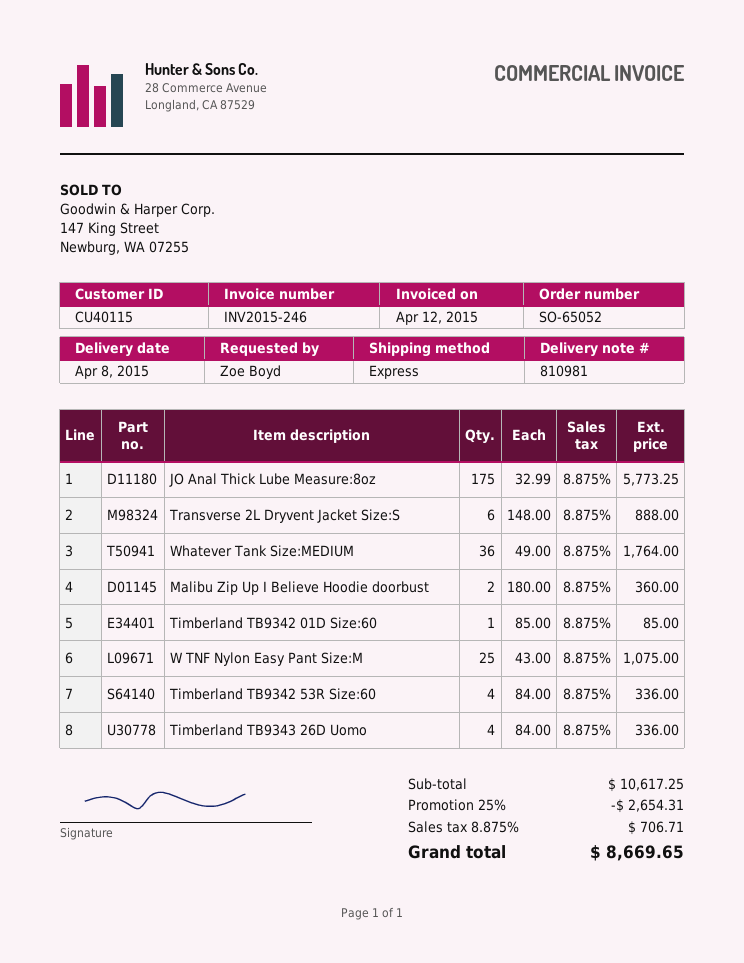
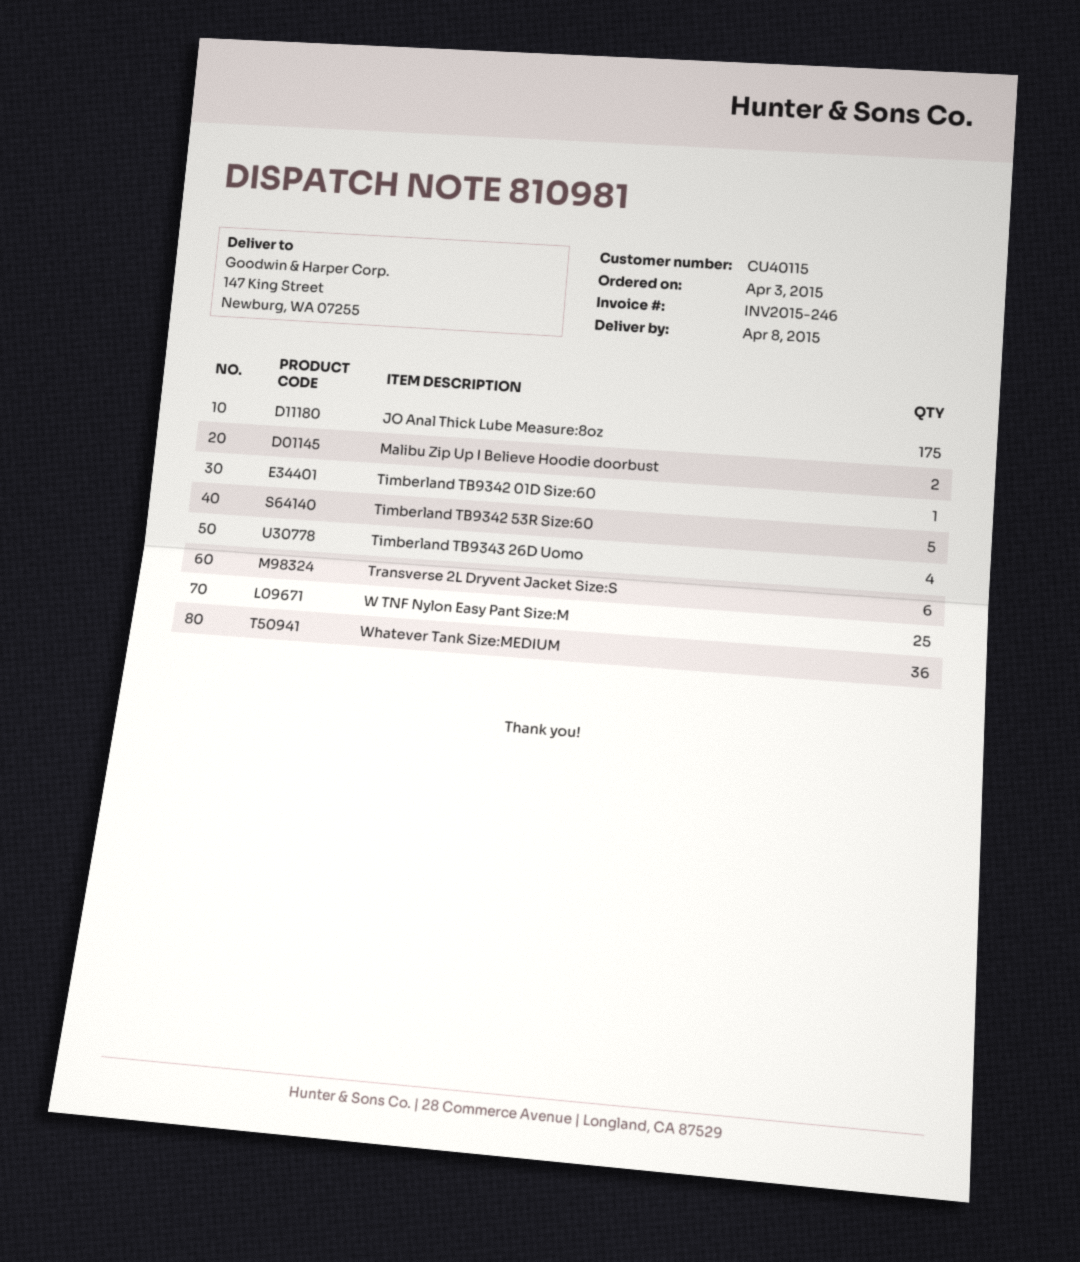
Timberland TB9342 53R Size:60: 4 -> 5

